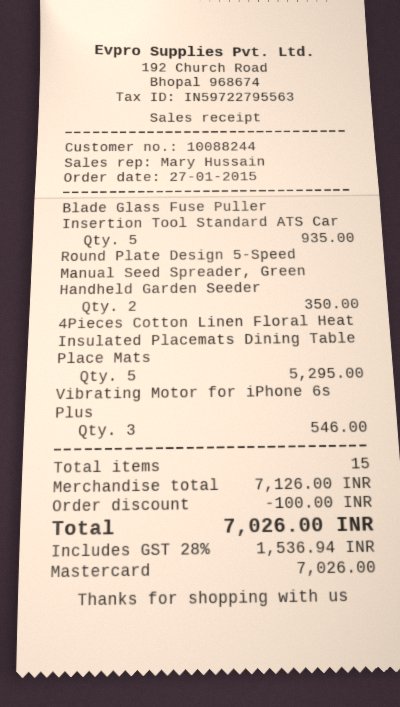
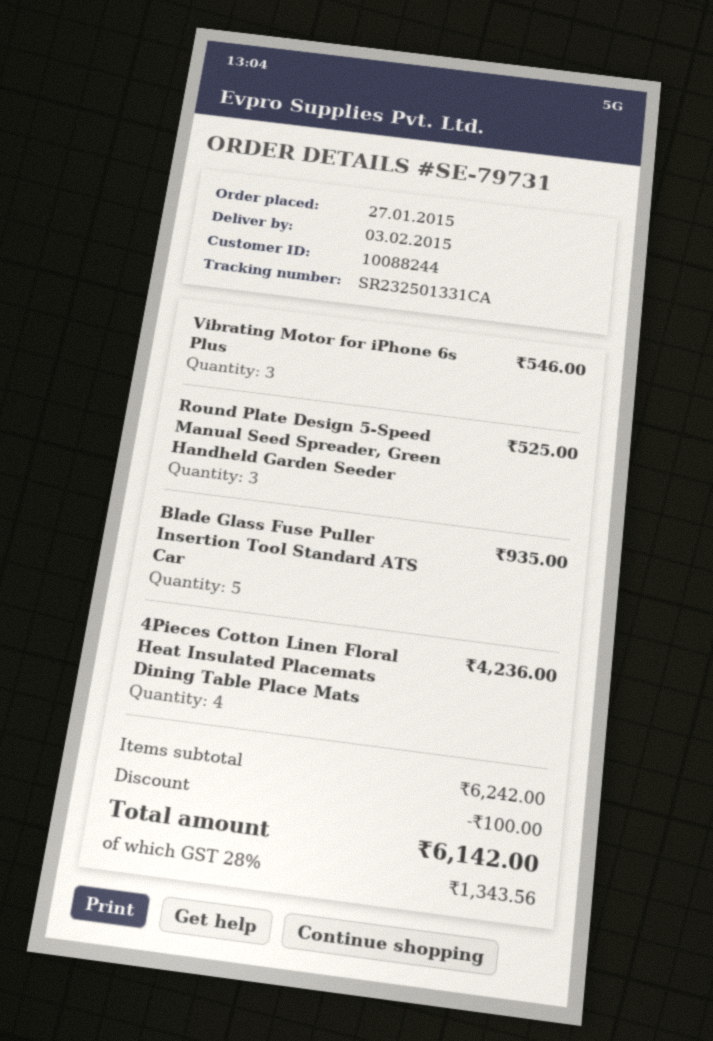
Round Plate Design 5-Speed Manual Seed Spreader, Green Handheld Garden Seeder: 2 for 350.00 -> 3 for 525.00
4Pieces Cotton Linen Floral Heat Insulated Placemats Dining Table Place Mats: 5 for 5295.00 -> 4 for 4236.00
subtotal: 7126.00 -> 6242.00
tax: 28% = 1536.94 -> 28% = 1343.56
total: 7026.00 -> 6142.00

